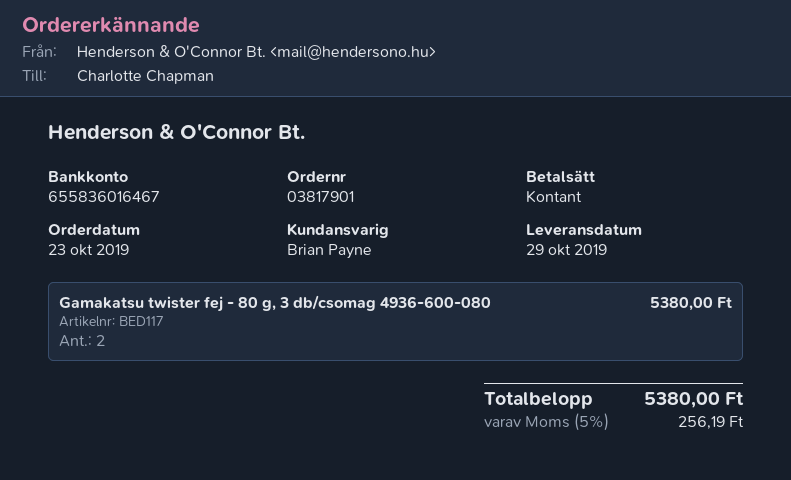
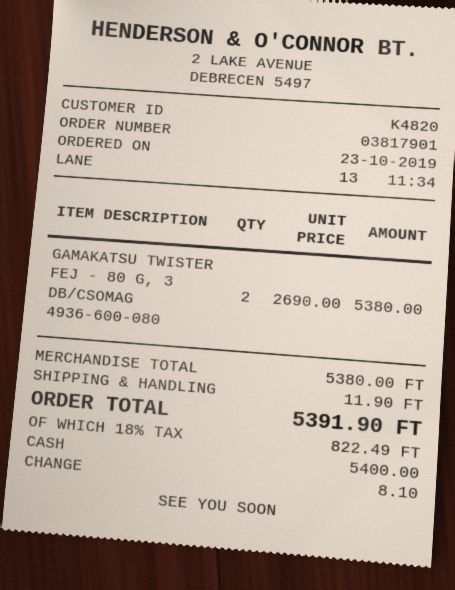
shipping: none -> 11.90
tax: 5% = 256.19 -> 18% = 822.49
total: 5380.00 -> 5391.90

